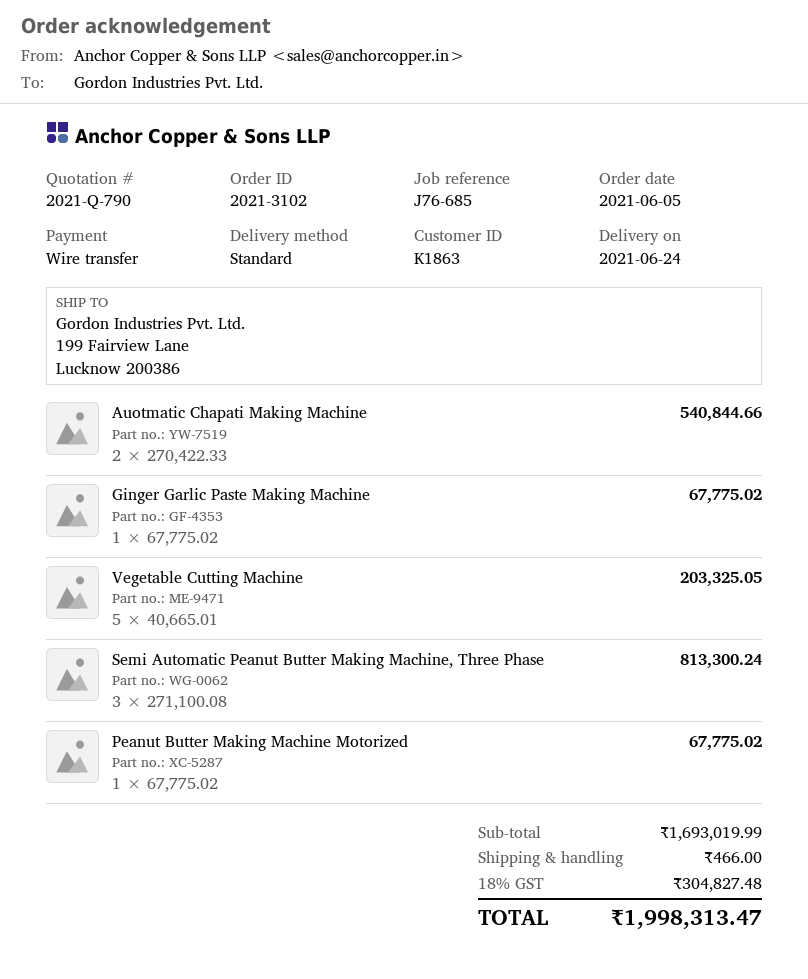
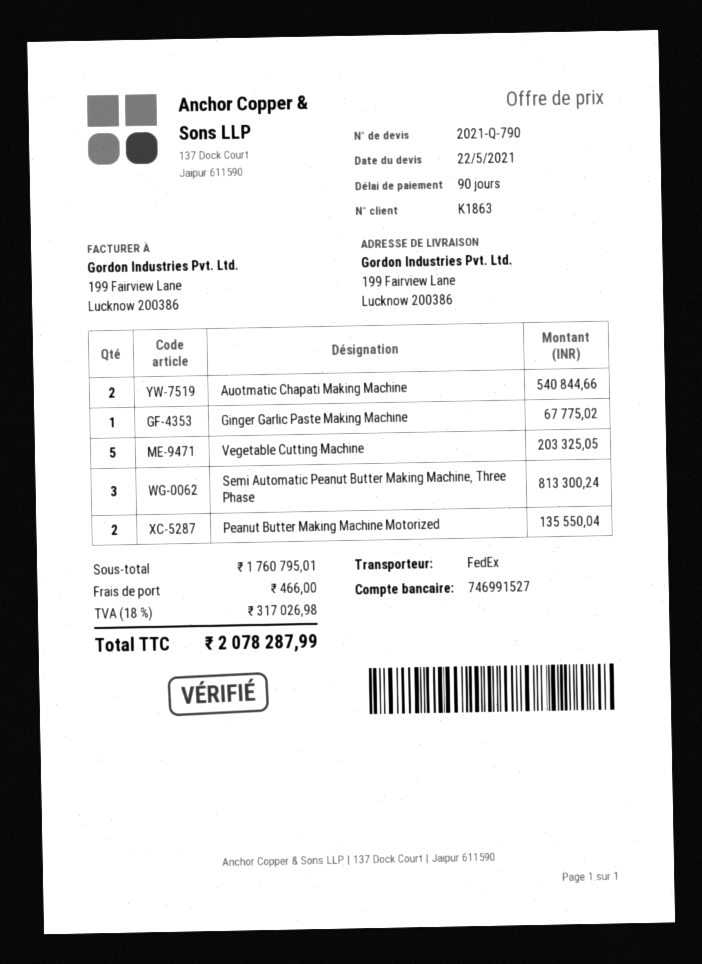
shipping method: standard -> FedEx
Peanut Butter Making Machine Motorized: 1 for 67775.02 -> 2 for 135550.04
subtotal: 1693019.99 -> 1760795.01
tax: 18% = 304827.48 -> 18% = 317026.98
total: 1998313.47 -> 2078287.99

